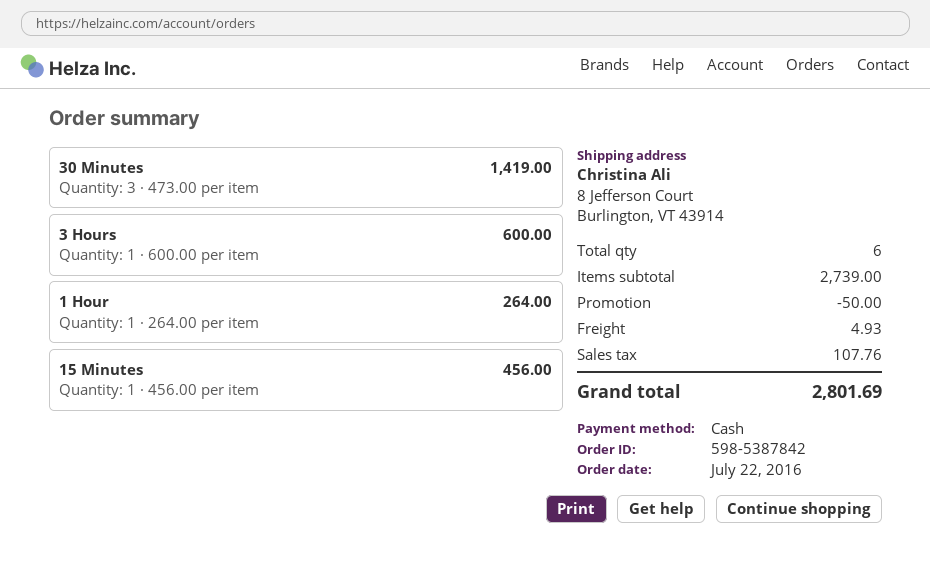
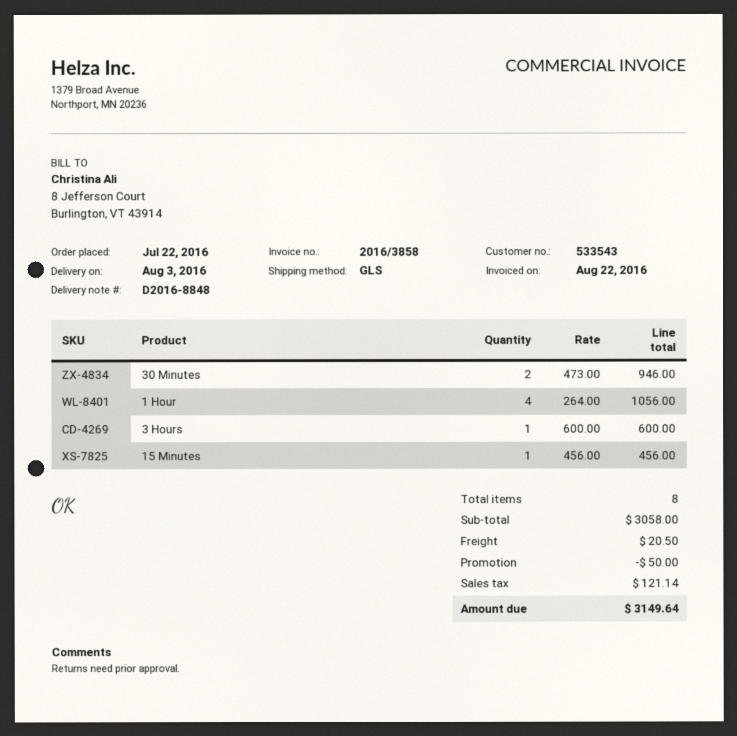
30 Minutes: 3 x 473.00 = 1419.00 -> 2 x 473.00 = 946.00
1 Hour: 1 x 264.00 = 264.00 -> 4 x 264.00 = 1056.00
total quantity: 6 -> 8
subtotal: 2739.00 -> 3058.00
shipping: 4.93 -> 20.50
tax: 107.76 -> 121.14
total: 2801.69 -> 3149.64

